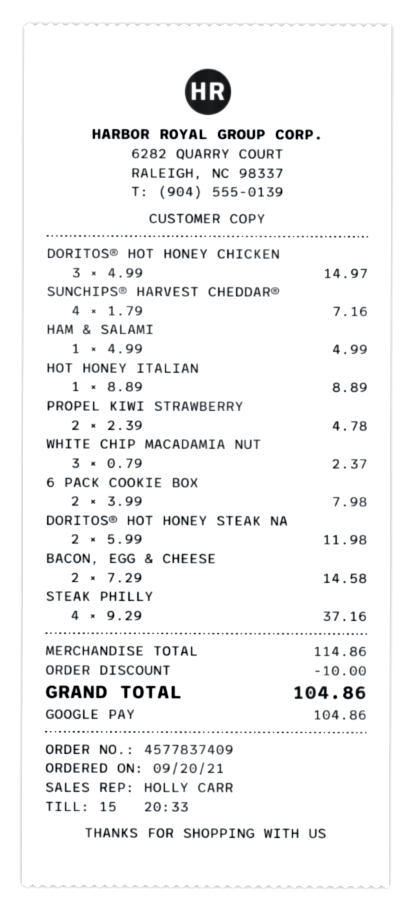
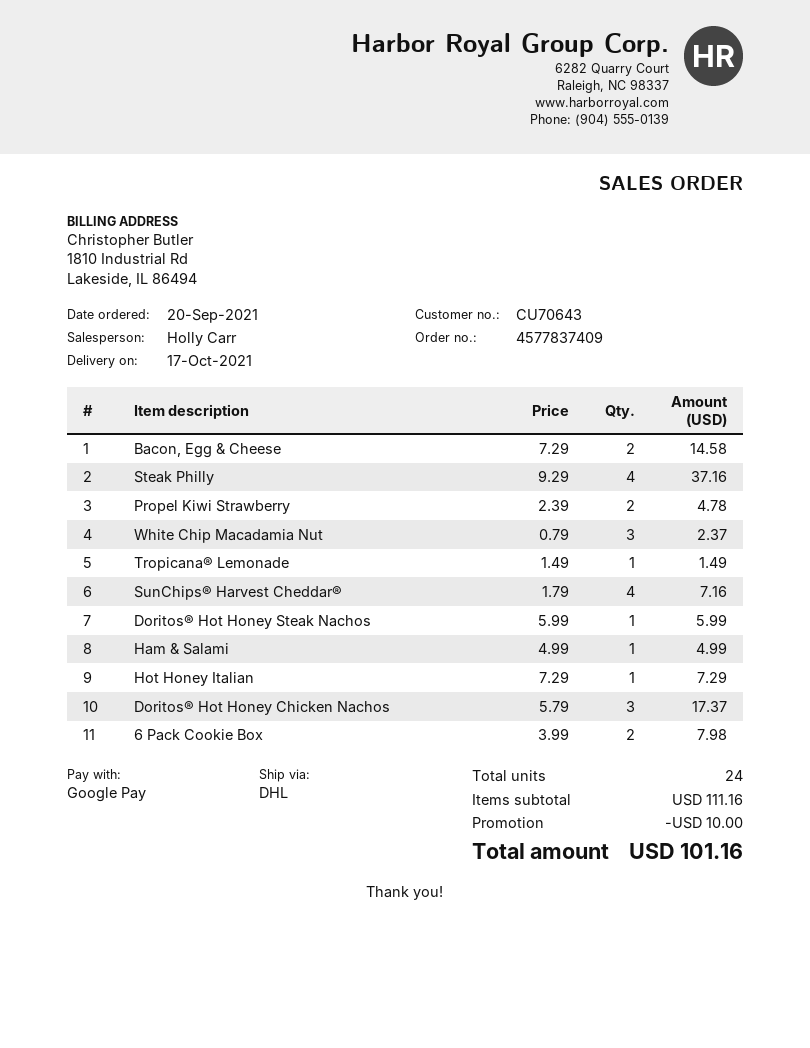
DORITOS® HOT HONEY CHICKEN: 3 x 4.99 = 14.97 -> 3 x 5.79 = 17.37
HOT HONEY ITALIAN: 1 x 8.89 = 8.89 -> 1 x 7.29 = 7.29
DORITOS® HOT HONEY STEAK NA: 2 x 5.99 = 11.98 -> 1 x 5.99 = 5.99
Tropicana® Lemonade: none -> 1 x 1.49 = 1.49
subtotal: 114.86 -> 111.16
total: 104.86 -> 101.16

